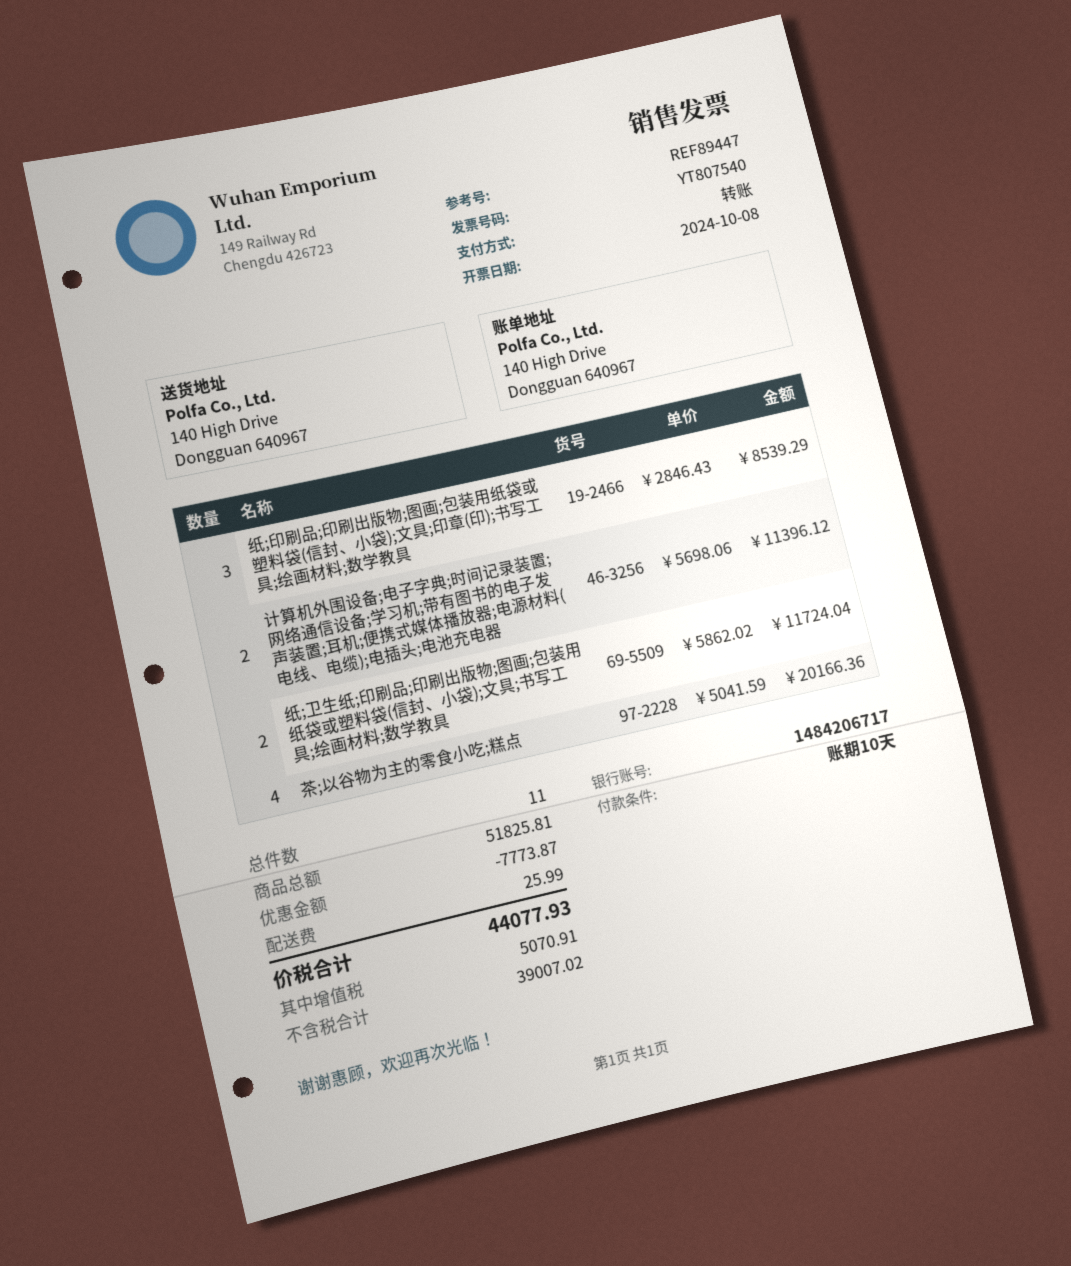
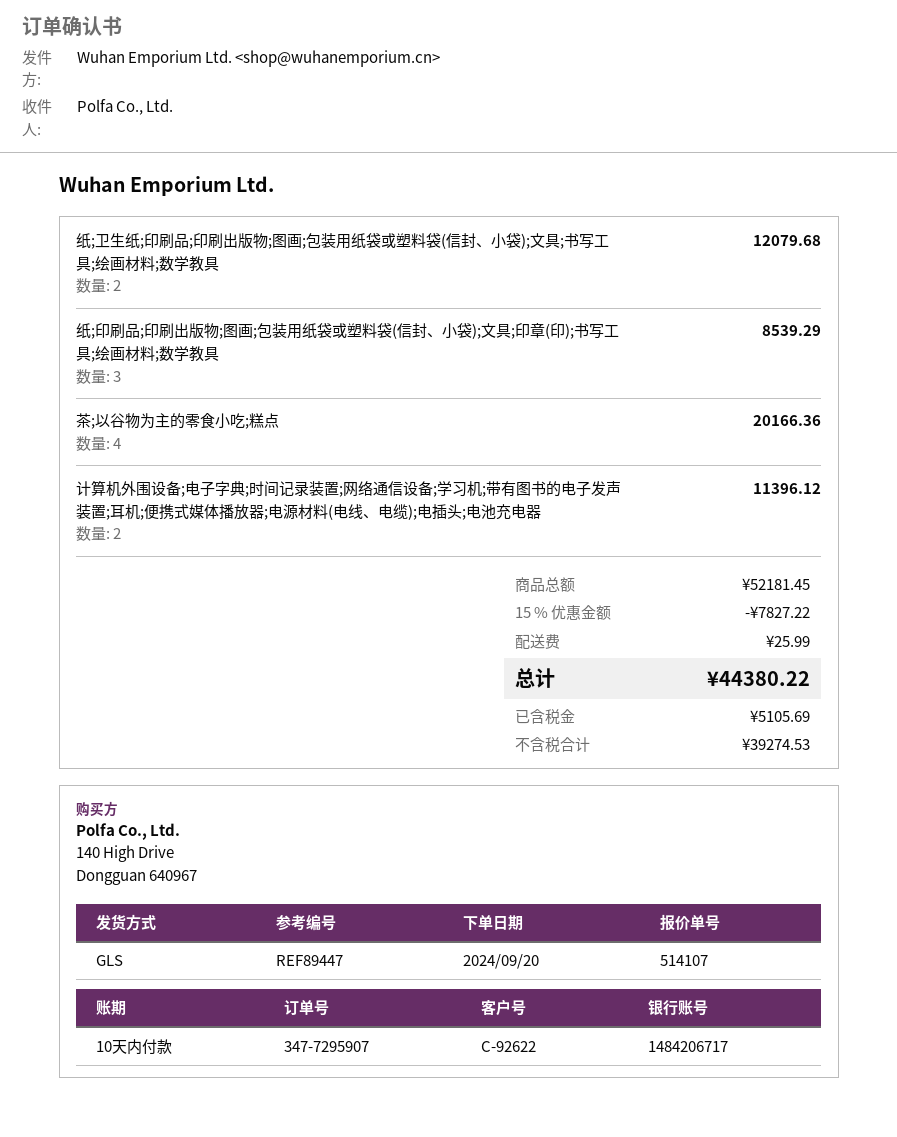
纸;卫生纸;印刷品;印刷出版物;图画;包装用纸袋或塑料袋(信封、小袋);文具;书写工具;绘画材料;数学教具: 2 for 11724.04 -> 2 for 12079.68
subtotal: 51825.81 -> 52181.45
discount: 7773.87 -> 7827.22
net: 39007.02 -> 39274.53
tax: 5070.91 -> 5105.69
total: 44077.93 -> 44380.22

